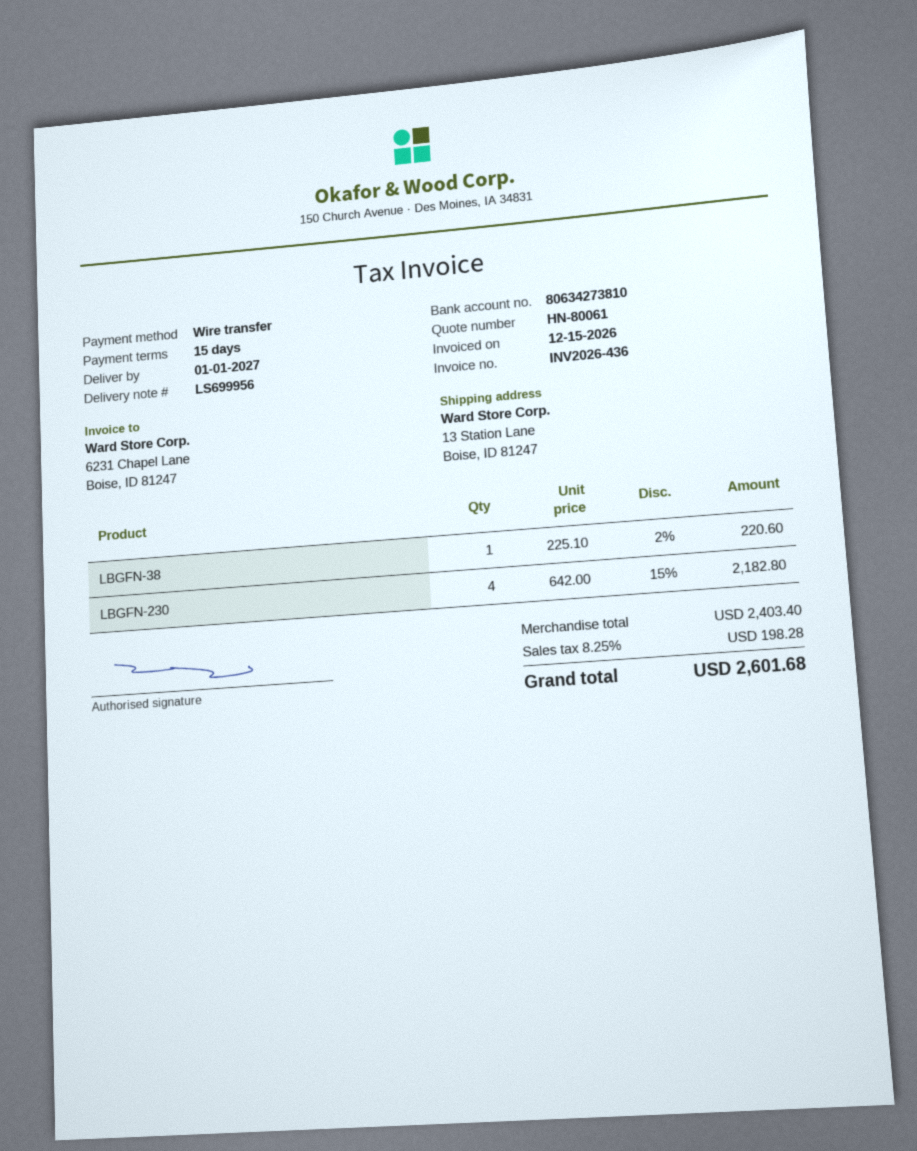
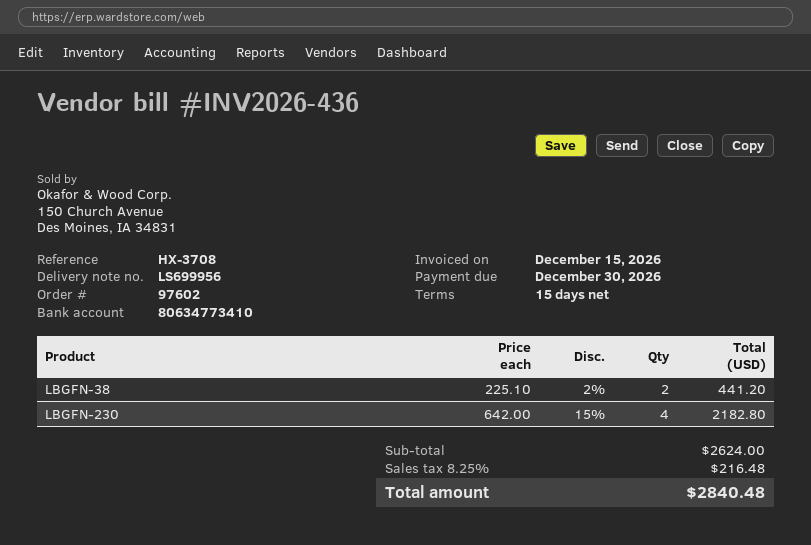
bank account: 80634273810 -> 80634773410
LBGFN-38: 1 x 225.10 - 2% = 220.60 -> 2 x 225.10 - 2% = 441.20
subtotal: 2403.40 -> 2624.00
tax: 8.25% = 198.28 -> 8.25% = 216.48
total: 2601.68 -> 2840.48

